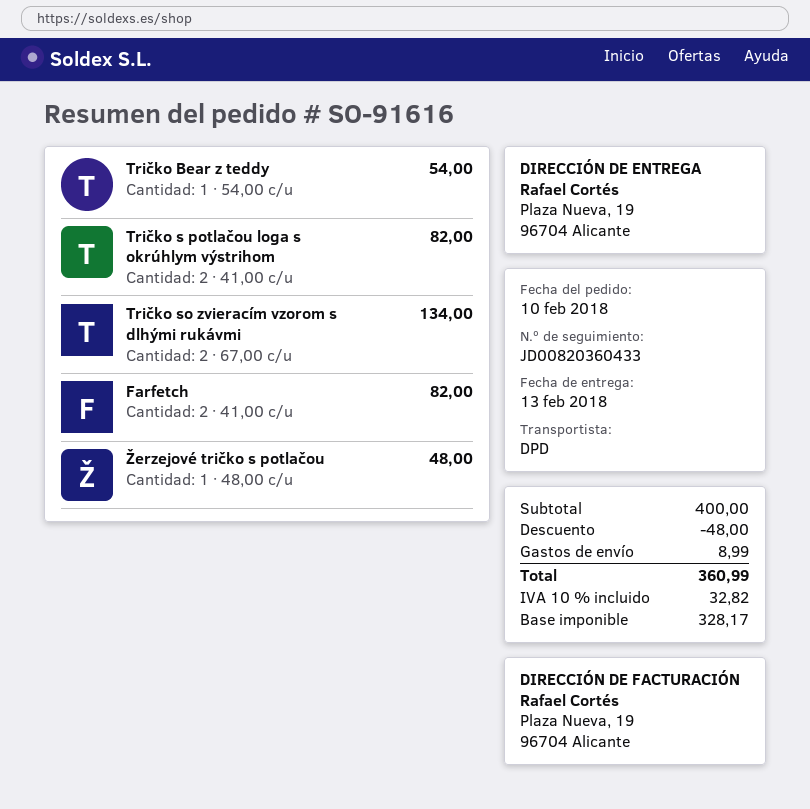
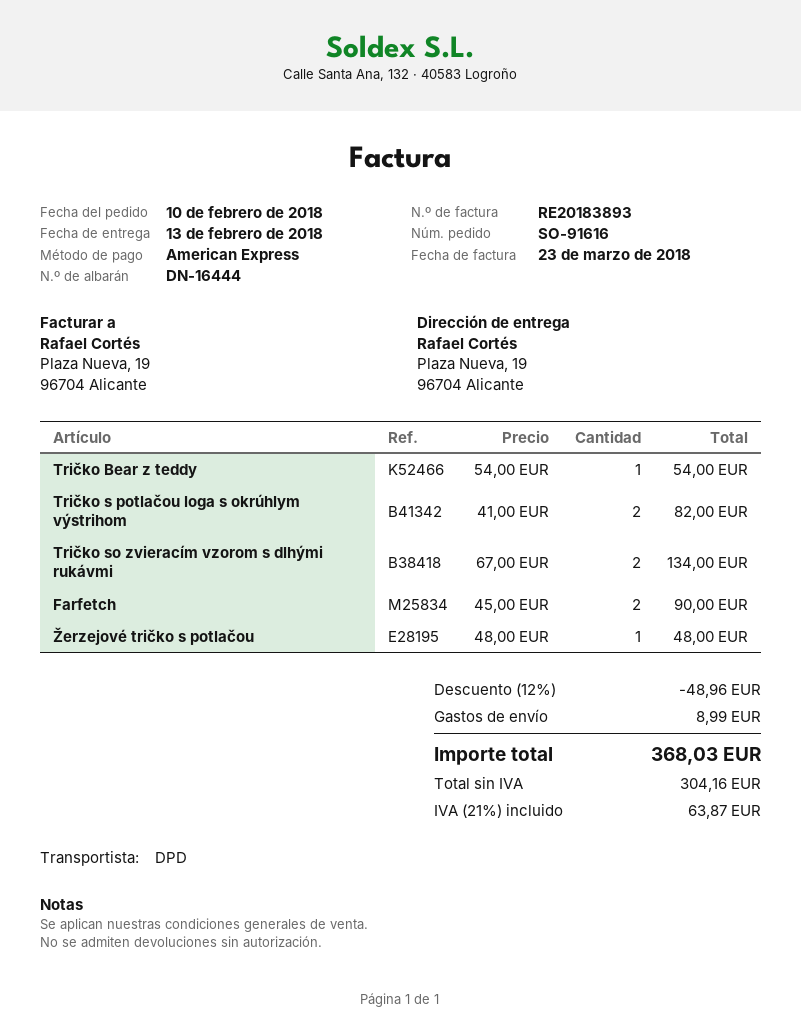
Farfetch: 2 x 41.00 = 82.00 -> 2 x 45.00 = 90.00
discount: 48.00 -> 48.96
net: 328.17 -> 304.16
tax: 10% = 32.82 -> 21% = 63.87
total: 360.99 -> 368.03

